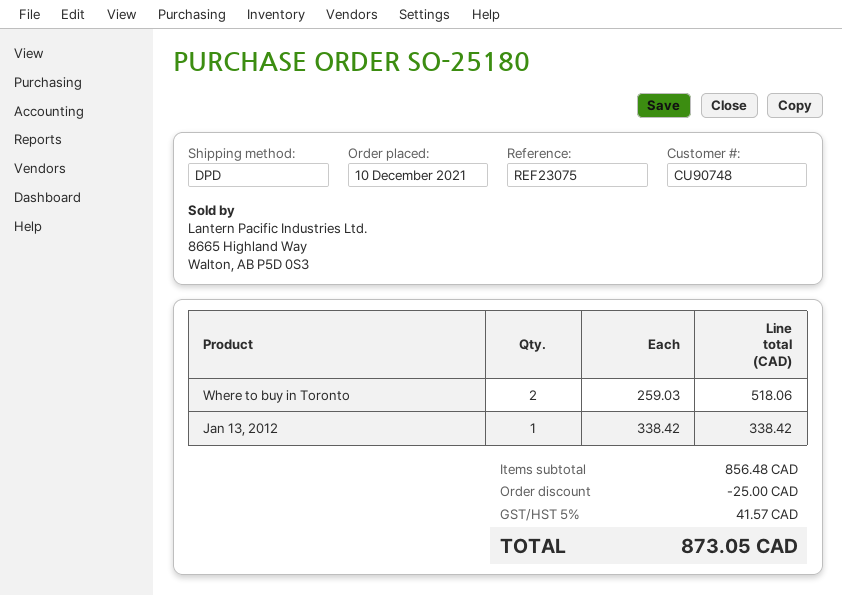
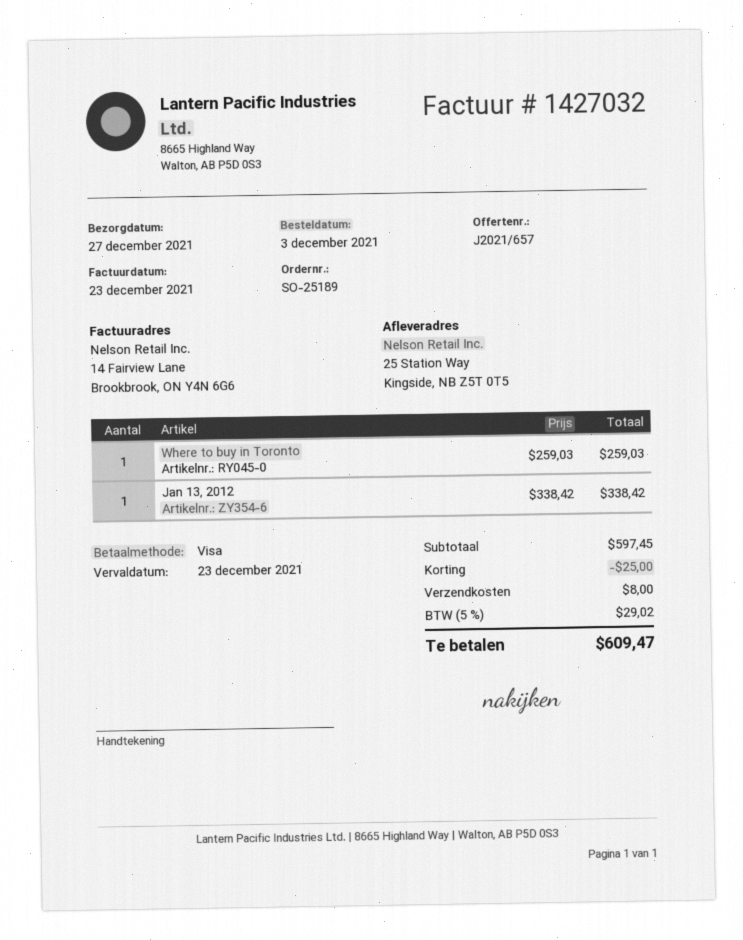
order number: SO-25180 -> SO-25189
order date: 2021-12-10 -> 2021-12-03
Where to buy in Toronto: 2 x 259.03 = 518.06 -> 1 x 259.03 = 259.03
subtotal: 856.48 -> 597.45
shipping: none -> 8.00
tax: 5% = 41.57 -> 5% = 29.02
total: 873.05 -> 609.47

